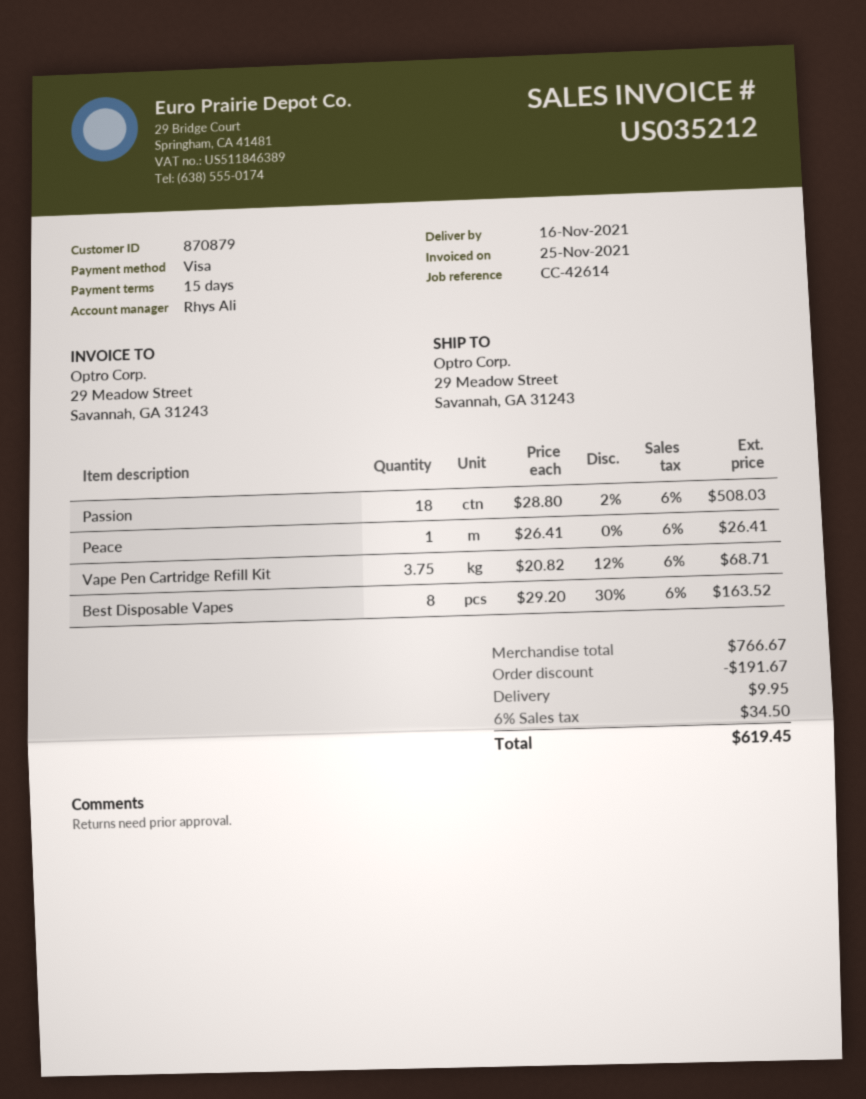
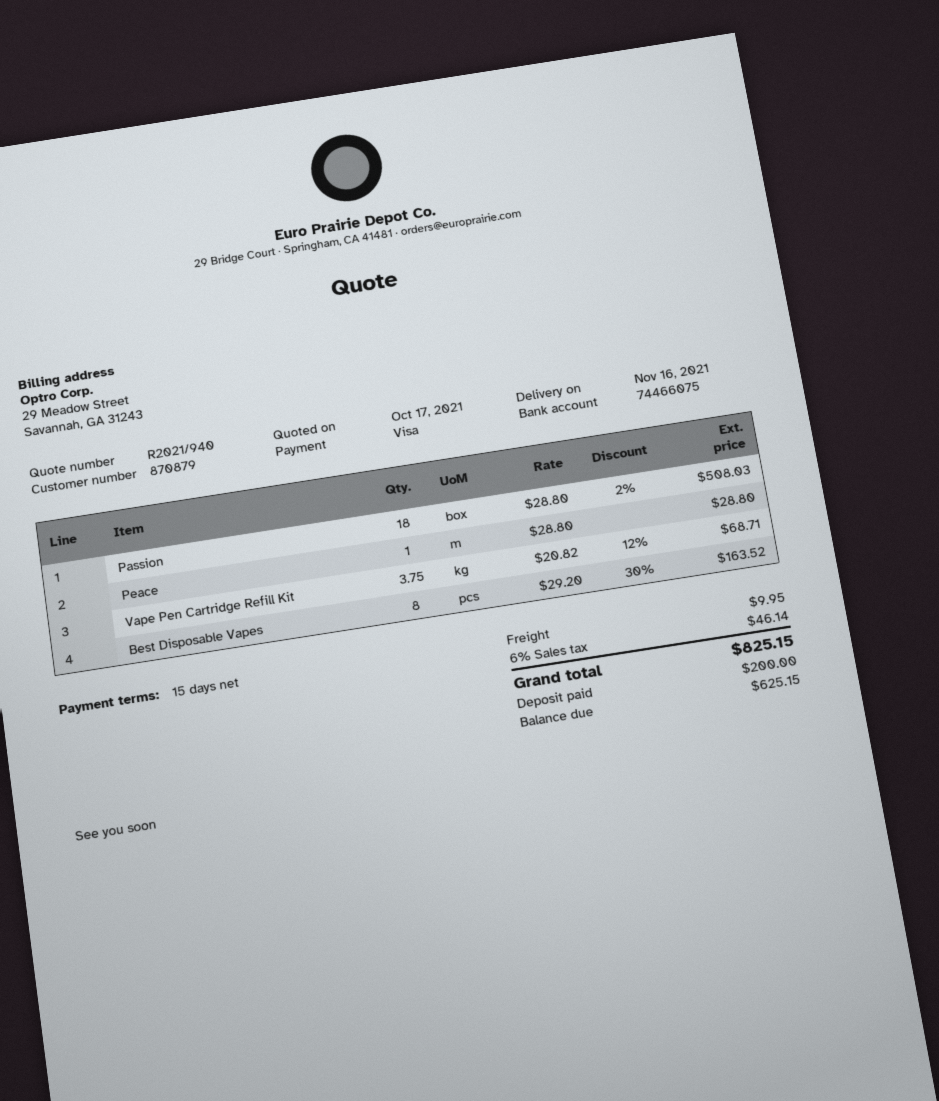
Peace: 1 x 26.41 = 26.41 -> 1 x 28.80 = 28.80
discount: 191.67 -> none
tax: 6% = 34.50 -> 6% = 46.14
total: 619.45 -> 825.15

